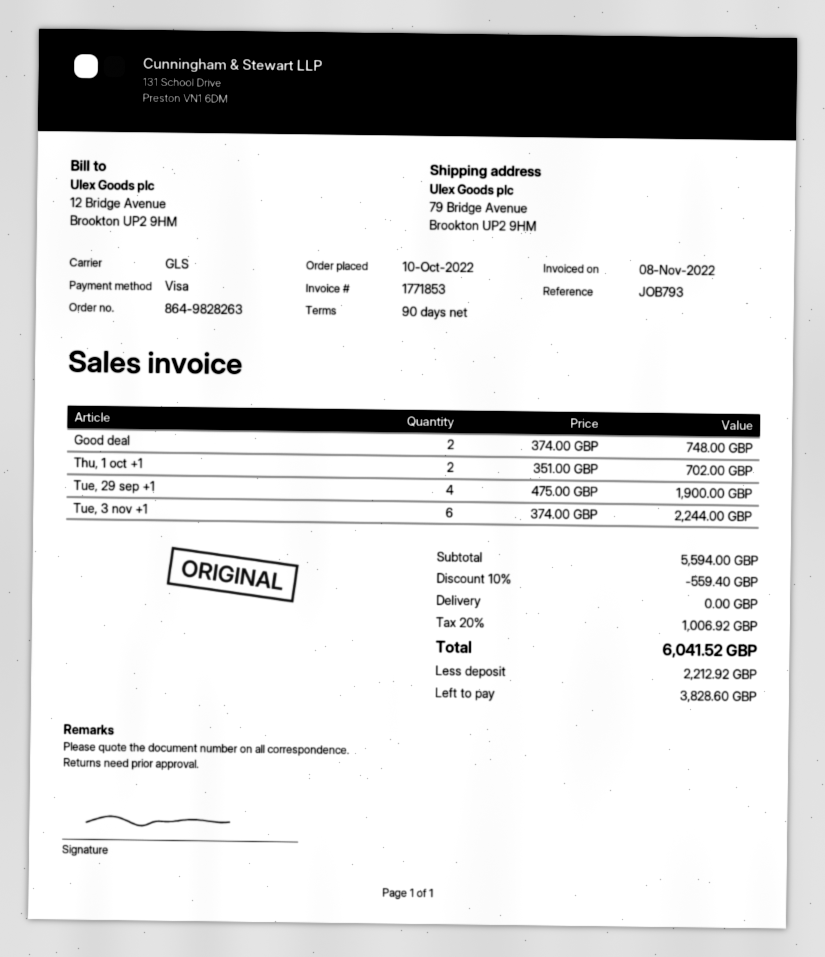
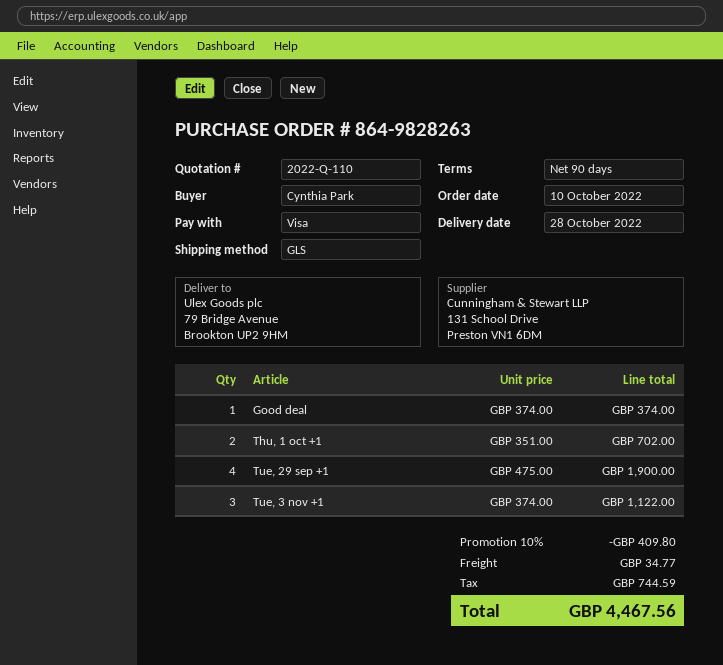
Good deal: 2 x 374.00 = 748.00 -> 1 x 374.00 = 374.00
Tue, 3 nov +1: 6 x 374.00 = 2244.00 -> 3 x 374.00 = 1122.00
discount: 10% = 559.40 -> 10% = 409.80
shipping: 0.00 -> 34.77
tax: 1006.92 -> 744.59
total: 6041.52 -> 4467.56

